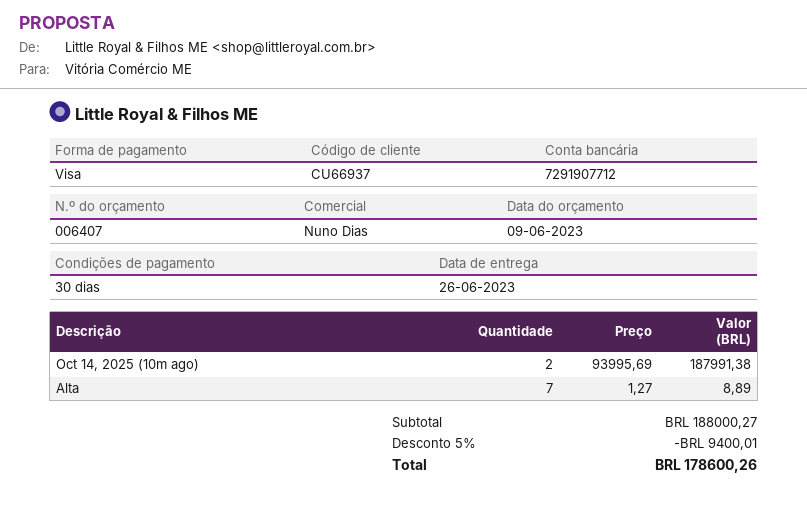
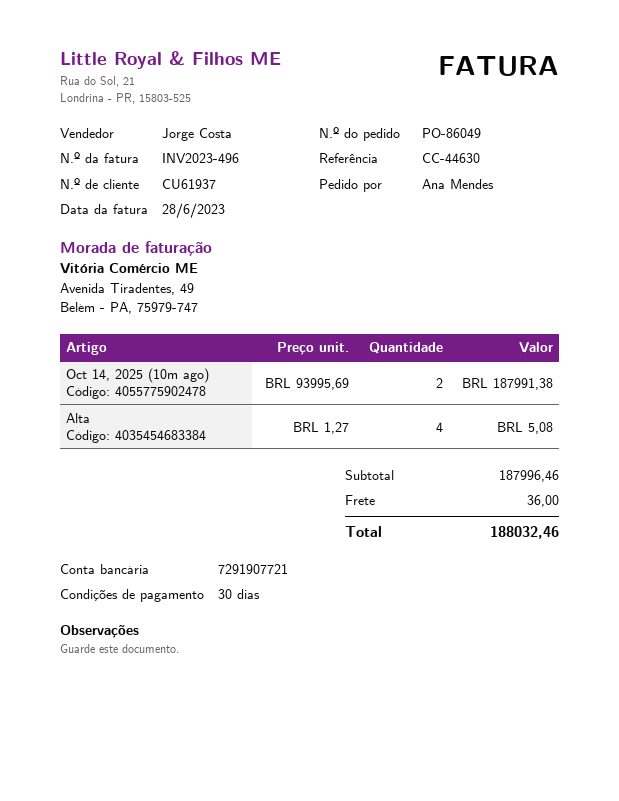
customer number: CU66937 -> CU61937
sales rep: Nuno Dias -> Jorge Costa
bank account: 7291907712 -> 7291907721
Alta: 7 x 1.27 = 8.89 -> 4 x 1.27 = 5.08
subtotal: 188000.27 -> 187996.46
discount: 5% = 9400.01 -> none
shipping: none -> 36.00
total: 178600.26 -> 188032.46

